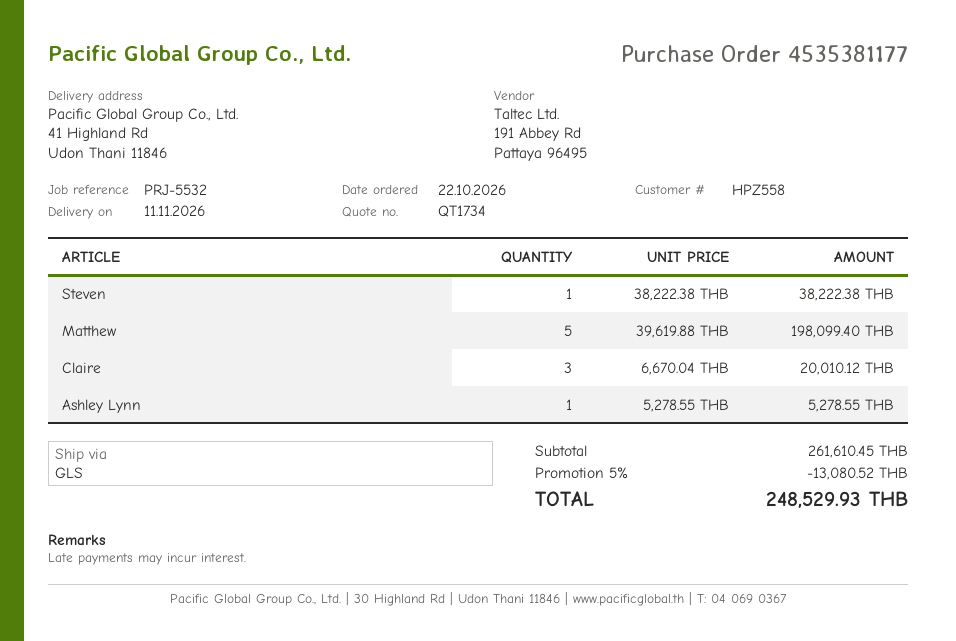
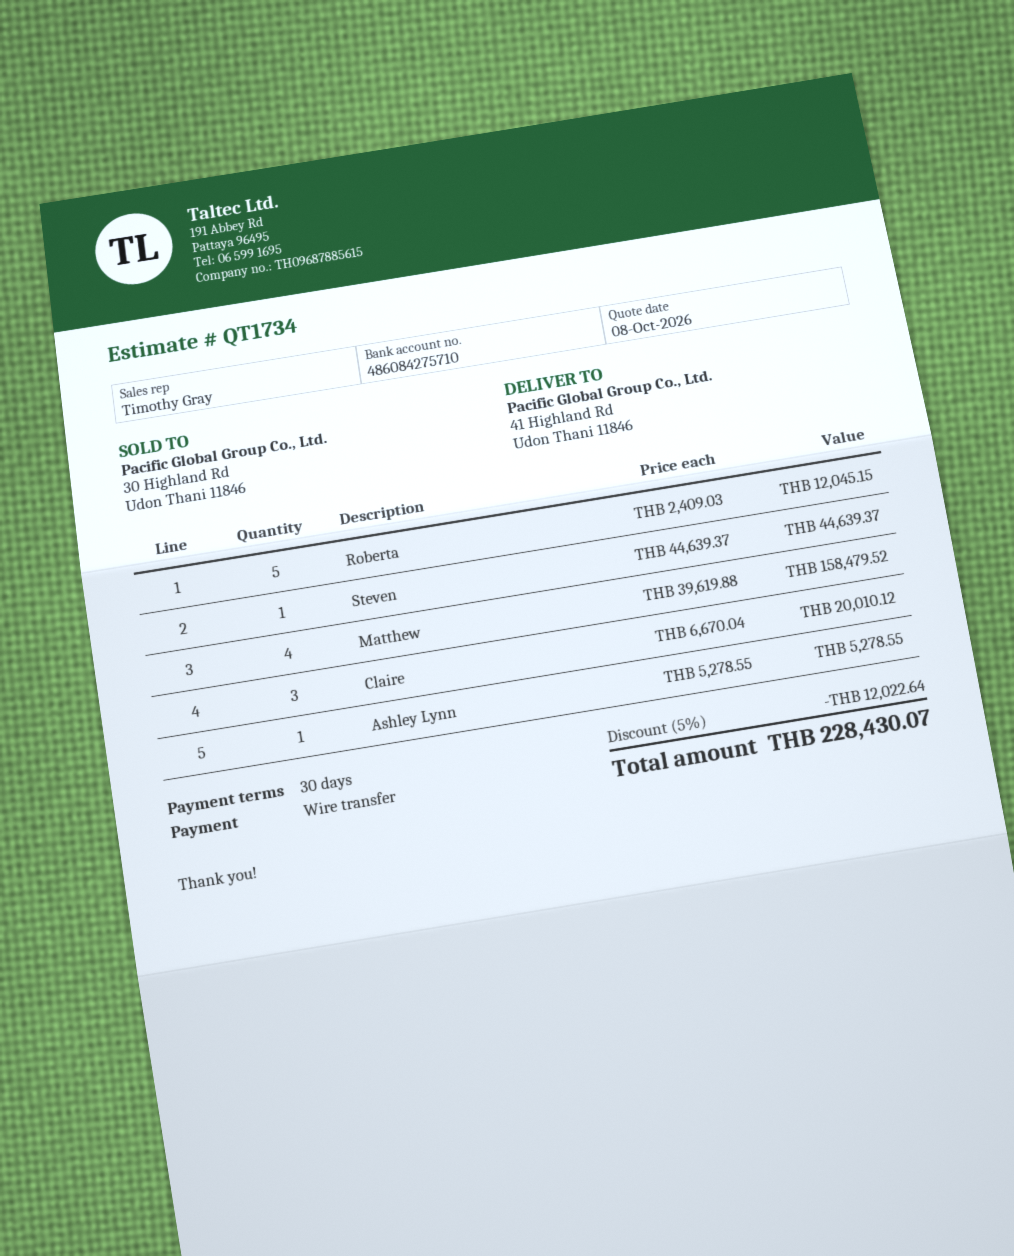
Steven: 1 x 38222.38 = 38222.38 -> 1 x 44639.37 = 44639.37
Matthew: 5 x 39619.88 = 198099.40 -> 4 x 39619.88 = 158479.52
Roberta: none -> 5 x 2409.03 = 12045.15
discount: 5% = 13080.52 -> 5% = 12022.64
total: 248529.93 -> 228430.07

